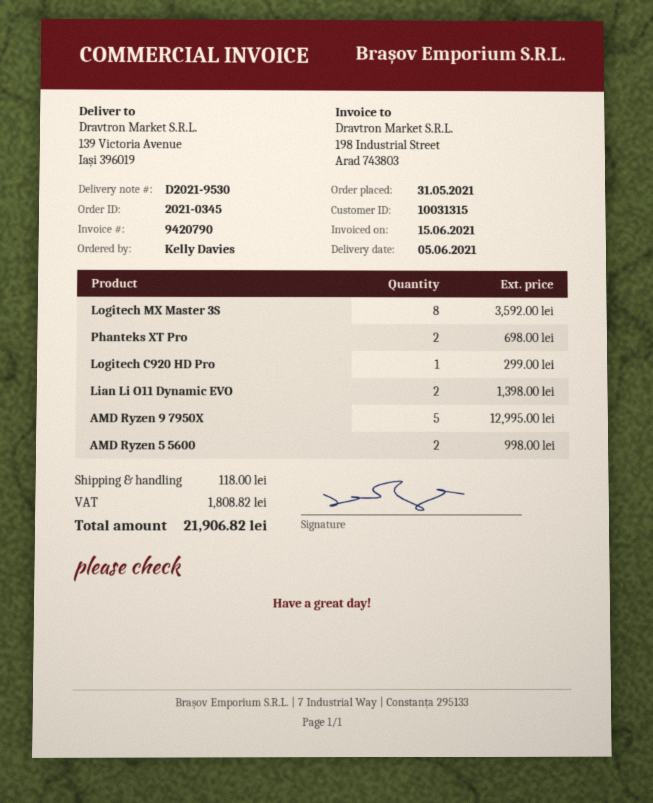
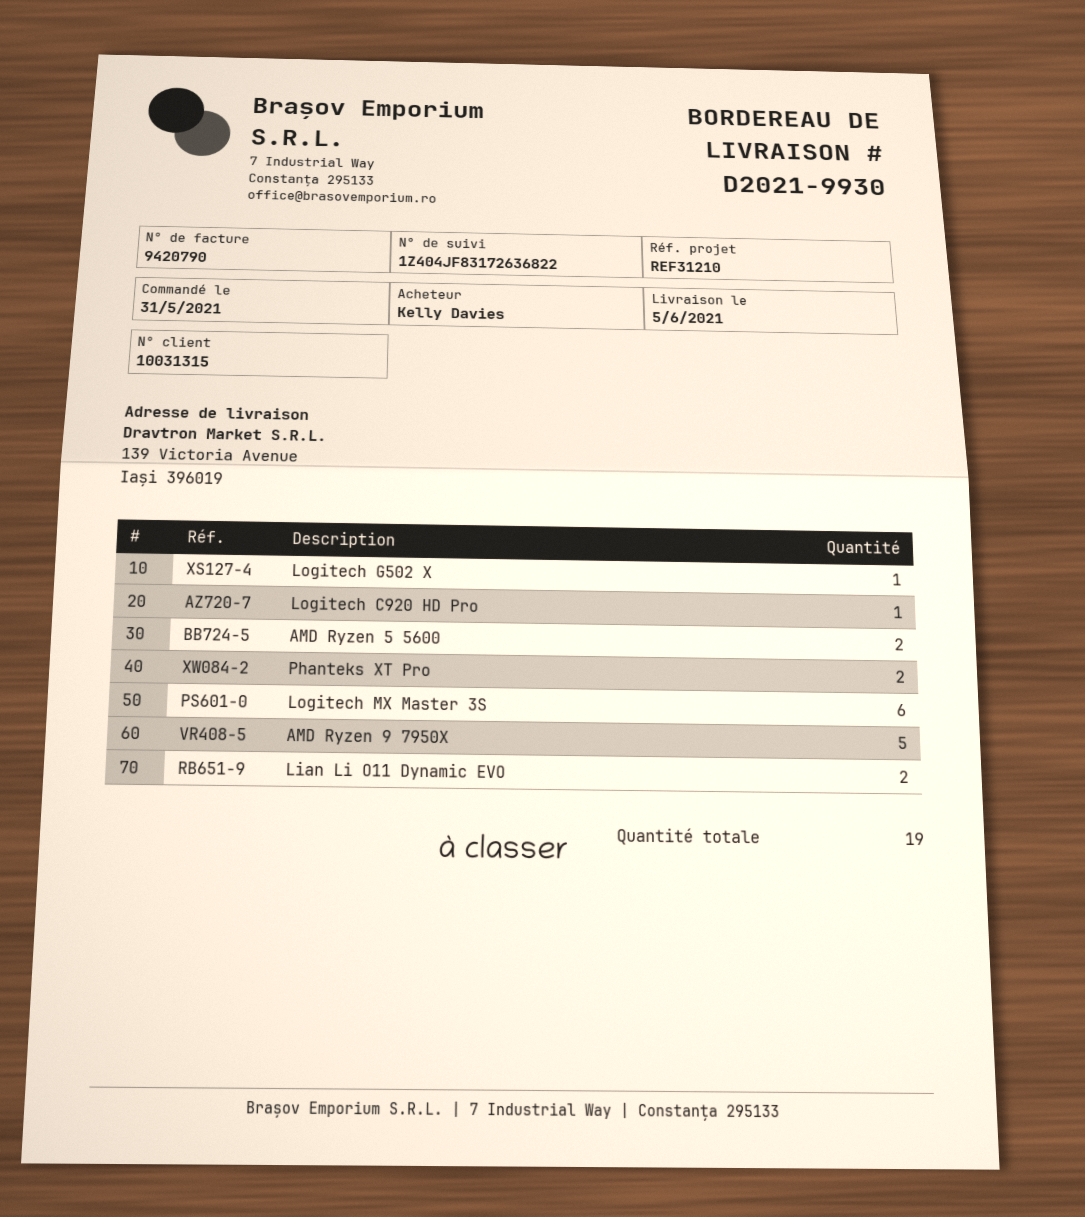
delivery note number: D2021-9530 -> D2021-9930
Logitech MX Master 3S: 8 -> 6
Logitech G502 X: none -> 1

